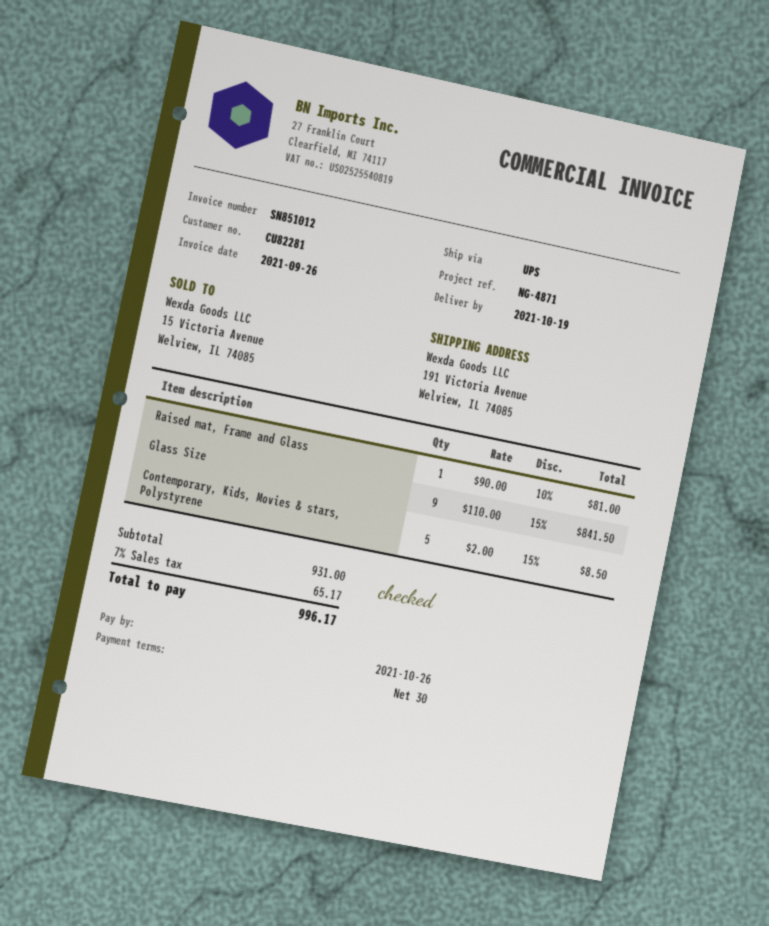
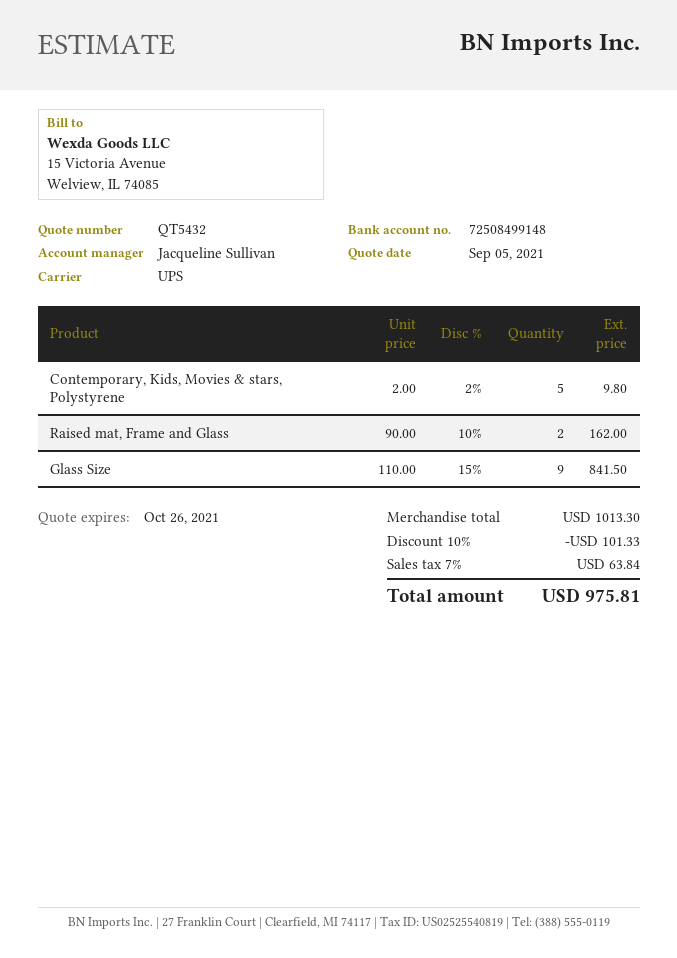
Raised mat, Frame and Glass: 1 x 90.00 - 10% = 81.00 -> 2 x 90.00 - 10% = 162.00
Contemporary, Kids, Movies & stars, Polystyrene: 5 x 2.00 - 15% = 8.50 -> 5 x 2.00 - 2% = 9.80
subtotal: 931.00 -> 1013.30
discount: none -> 10% = 101.33
tax: 7% = 65.17 -> 7% = 63.84
total: 996.17 -> 975.81

